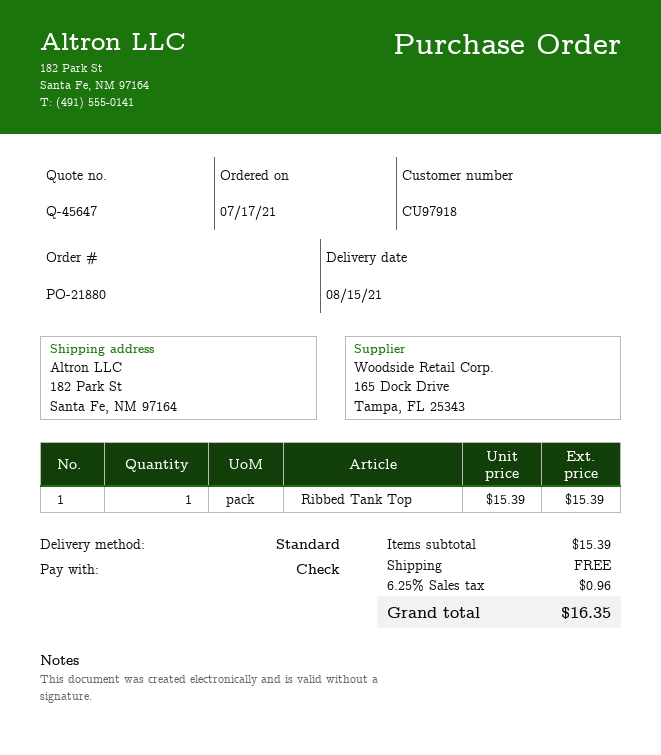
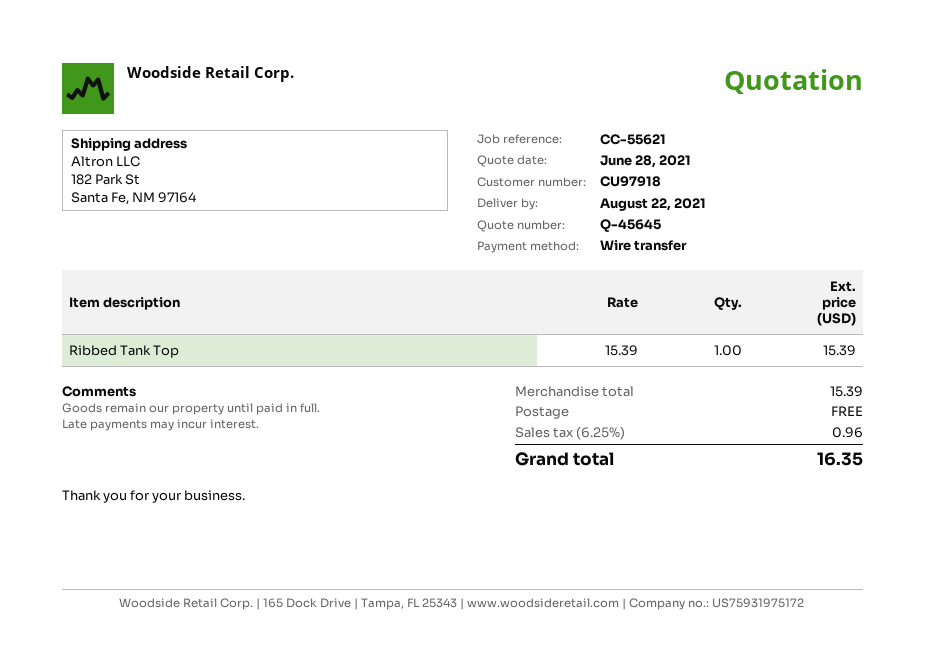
quote number: Q-45647 -> Q-45645
delivery date: 2021-08-15 -> 2021-08-22
payment method: cheque -> bank transfer

